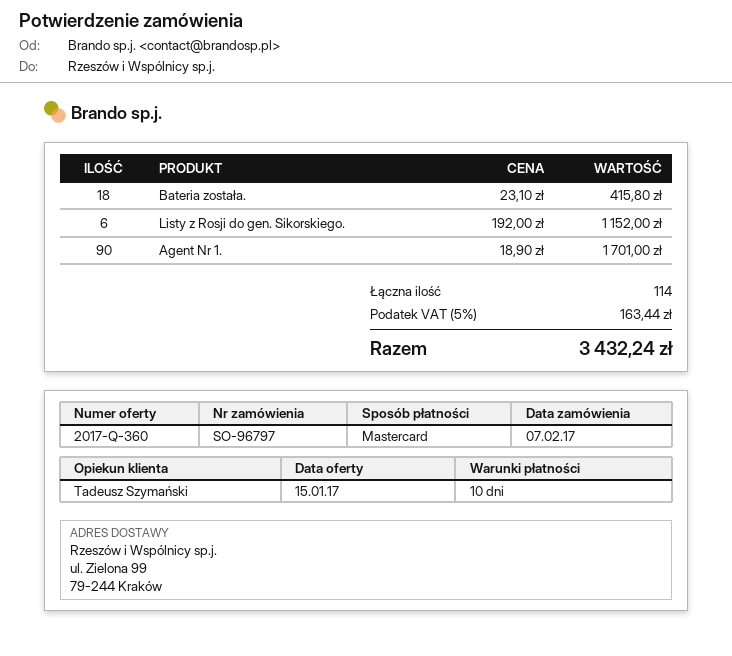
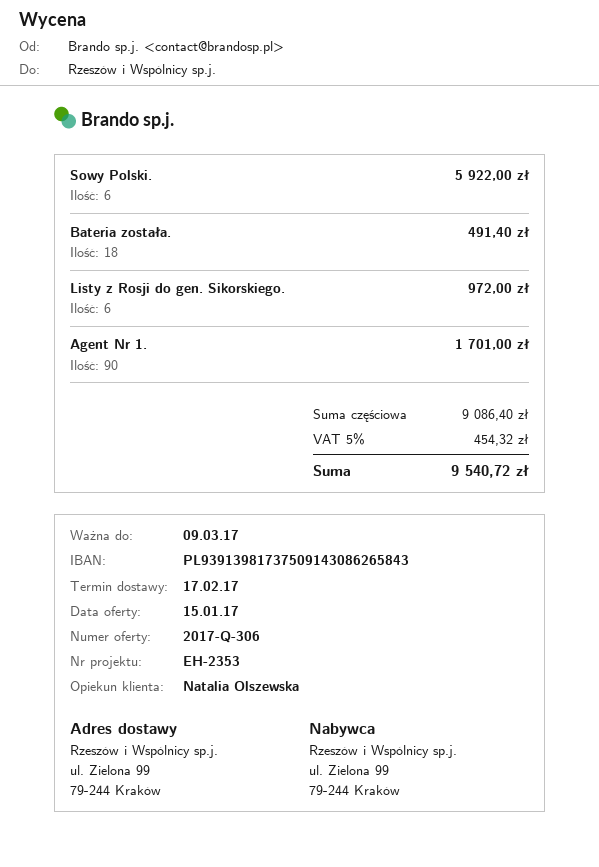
quote number: 2017-Q-360 -> 2017-Q-306
sales rep: Tadeusz Szymański -> Natalia Olszewska
Bateria została.: 18 for 415.80 -> 18 for 491.40
Listy z Rosji do gen. Sikorskiego.: 6 for 1152.00 -> 6 for 972.00
Sowy Polski.: none -> 6 for 5922.00
tax: 5% = 163.44 -> 5% = 454.32
total: 3432.24 -> 9540.72

